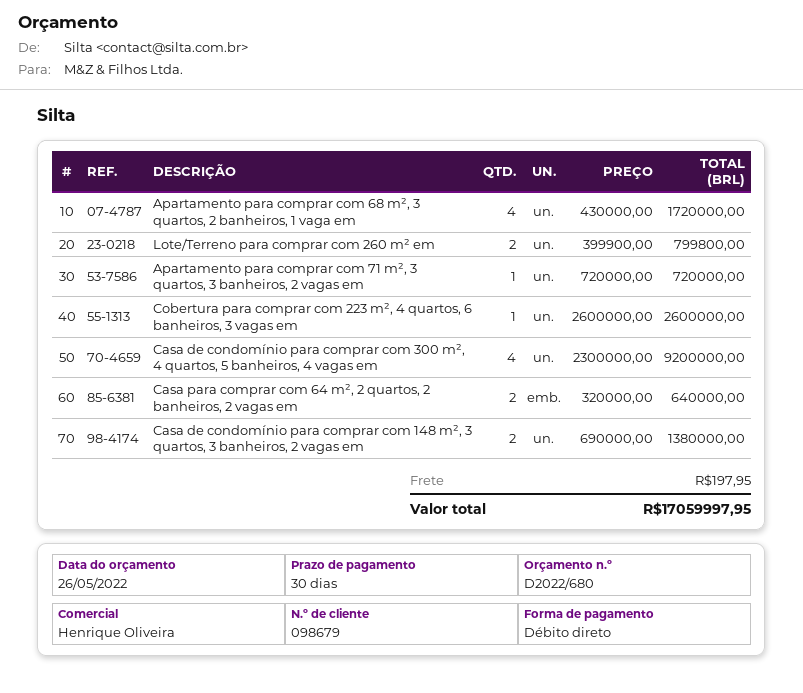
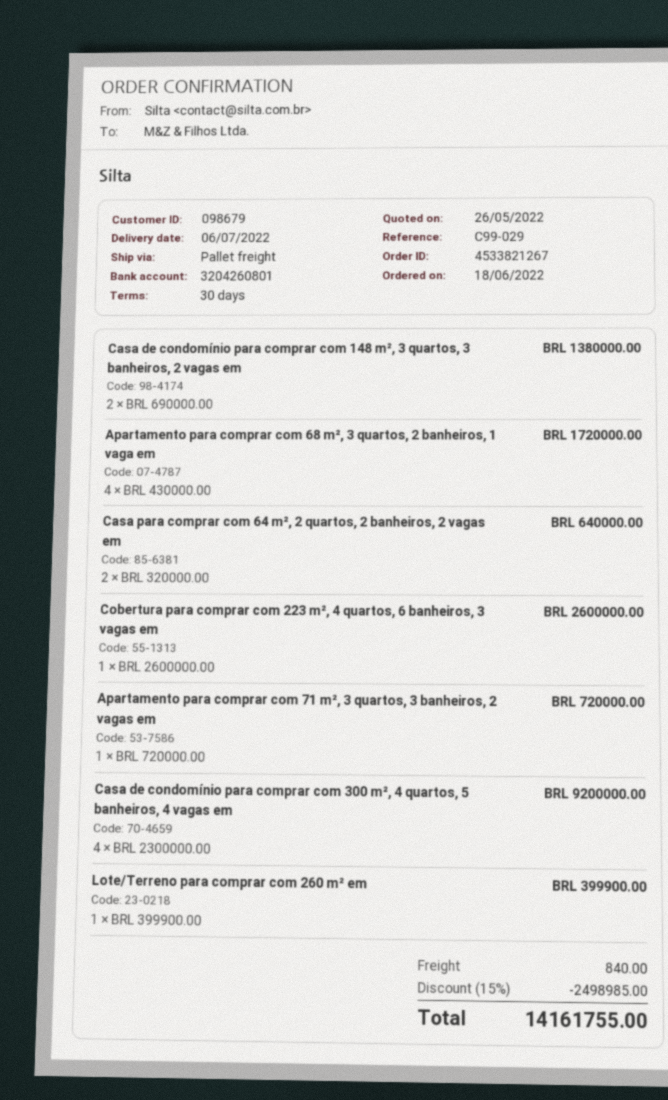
Lote/Terreno para comprar com 260 m² em: 2 x 399900.00 = 799800.00 -> 1 x 399900.00 = 399900.00
discount: none -> 15% = 2498985.00
shipping: 197.95 -> 840.00
total: 17059997.95 -> 14161755.00

